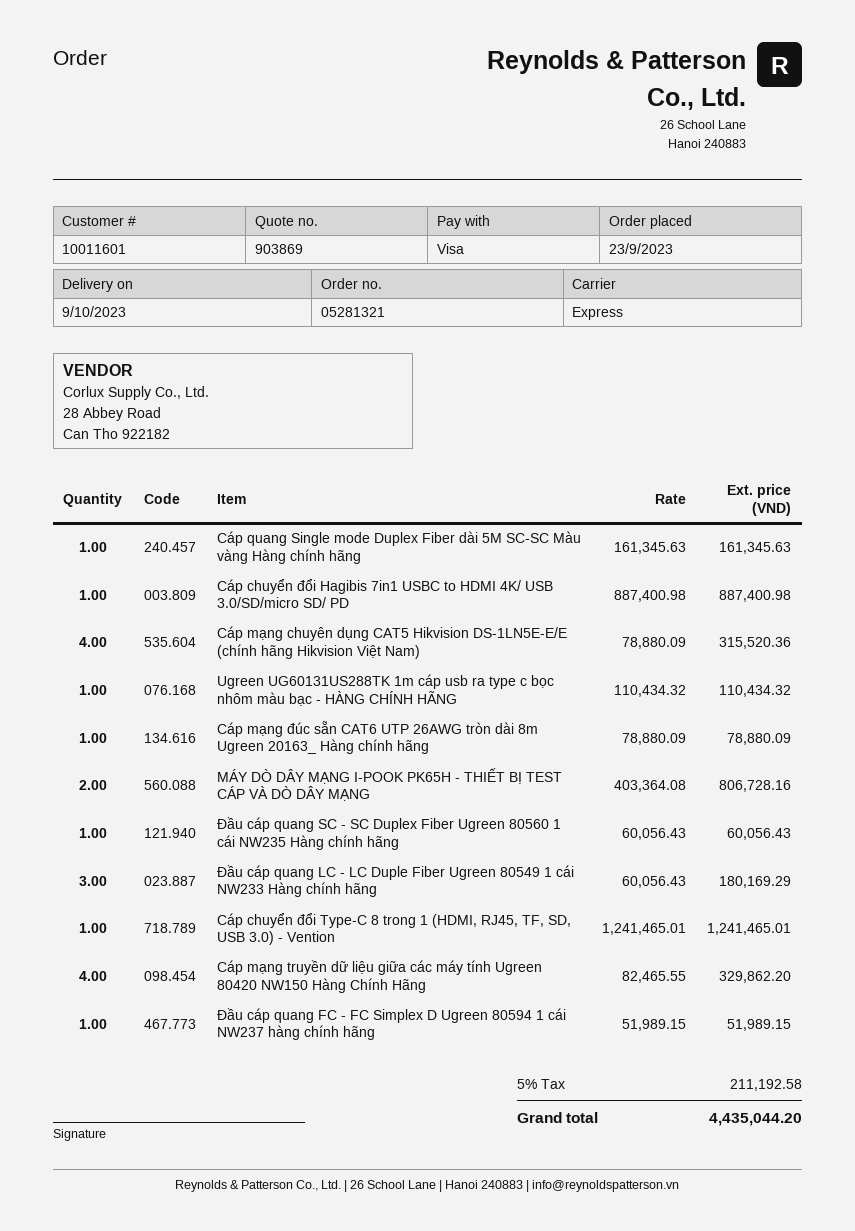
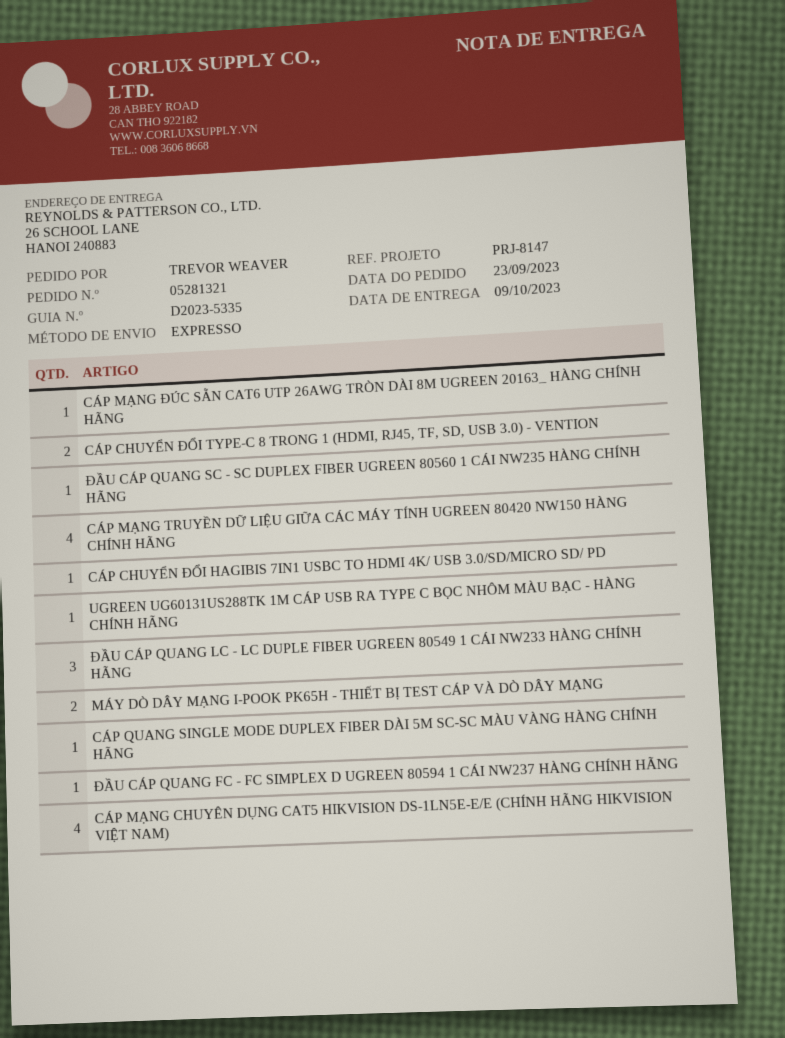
Cáp chuyển đổi Type-C 8 trong 1 (HDMI, RJ45, TF, SD, USB 3.0) - Vention: 1 -> 2

